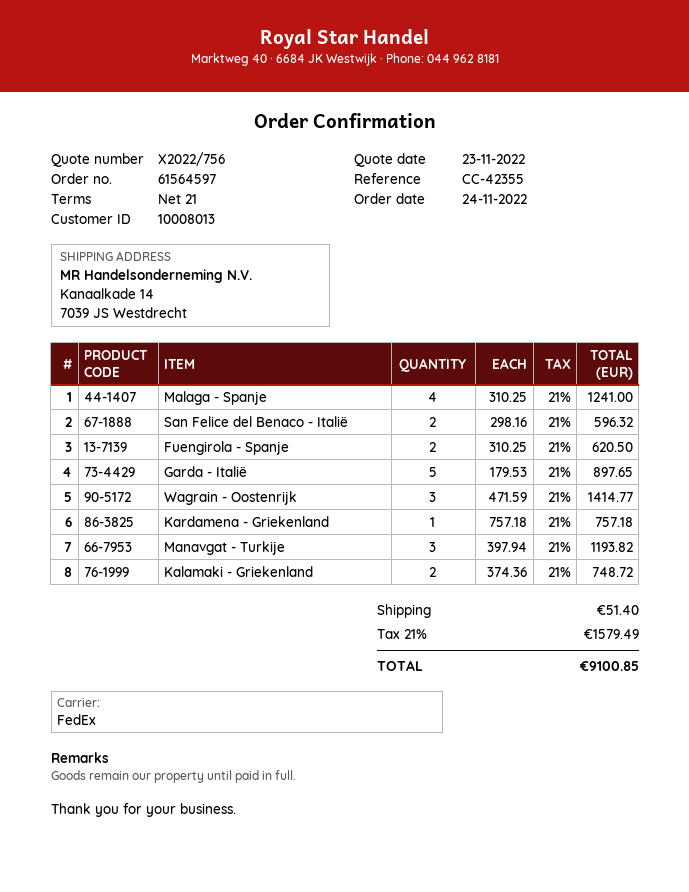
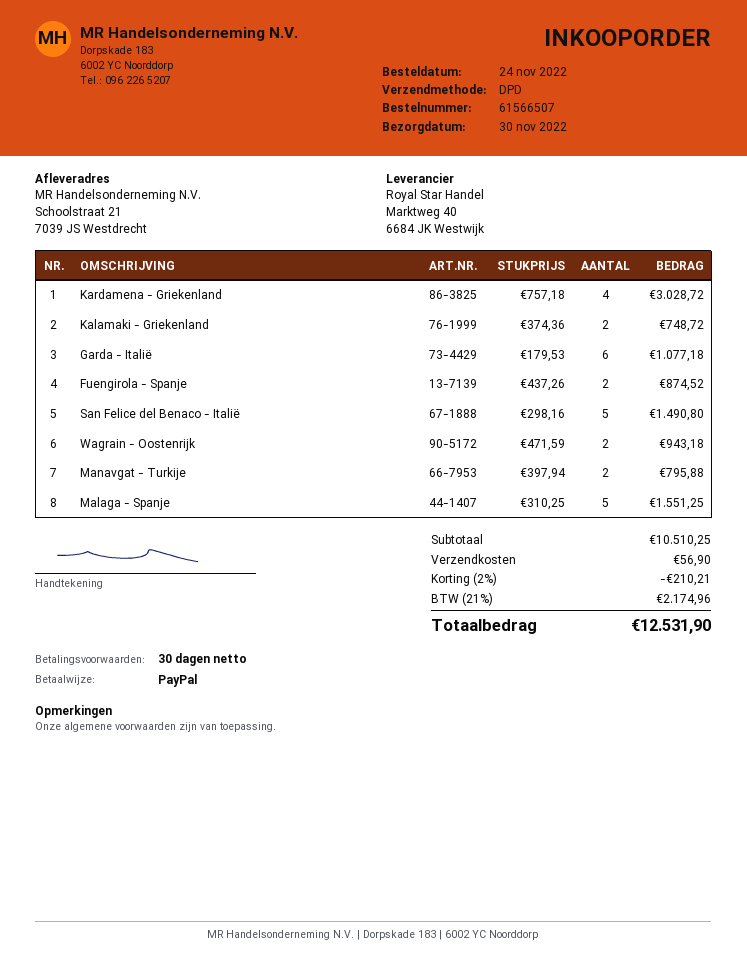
order number: 61564597 -> 61566507
payment terms: 21 days -> 30 days
shipping method: FedEx -> DPD
ship to: Kanaalkade 14, 7039 JS Westdrecht -> Schoolstraat 21, 7039 JS Westdrecht
Malaga - Spanje: 4 x 310.25 = 1241.00 -> 5 x 310.25 = 1551.25
San Felice del Benaco - Italië: 2 x 298.16 = 596.32 -> 5 x 298.16 = 1490.80
Fuengirola - Spanje: 2 x 310.25 = 620.50 -> 2 x 437.26 = 874.52
Garda - Italië: 5 x 179.53 = 897.65 -> 6 x 179.53 = 1077.18
Wagrain - Oostenrijk: 3 x 471.59 = 1414.77 -> 2 x 471.59 = 943.18
Kardamena - Griekenland: 1 x 757.18 = 757.18 -> 4 x 757.18 = 3028.72
Manavgat - Turkije: 3 x 397.94 = 1193.82 -> 2 x 397.94 = 795.88
discount: none -> 2% = 210.21
shipping: 51.40 -> 56.90
tax: 21% = 1579.49 -> 21% = 2174.96
total: 9100.85 -> 12531.90

